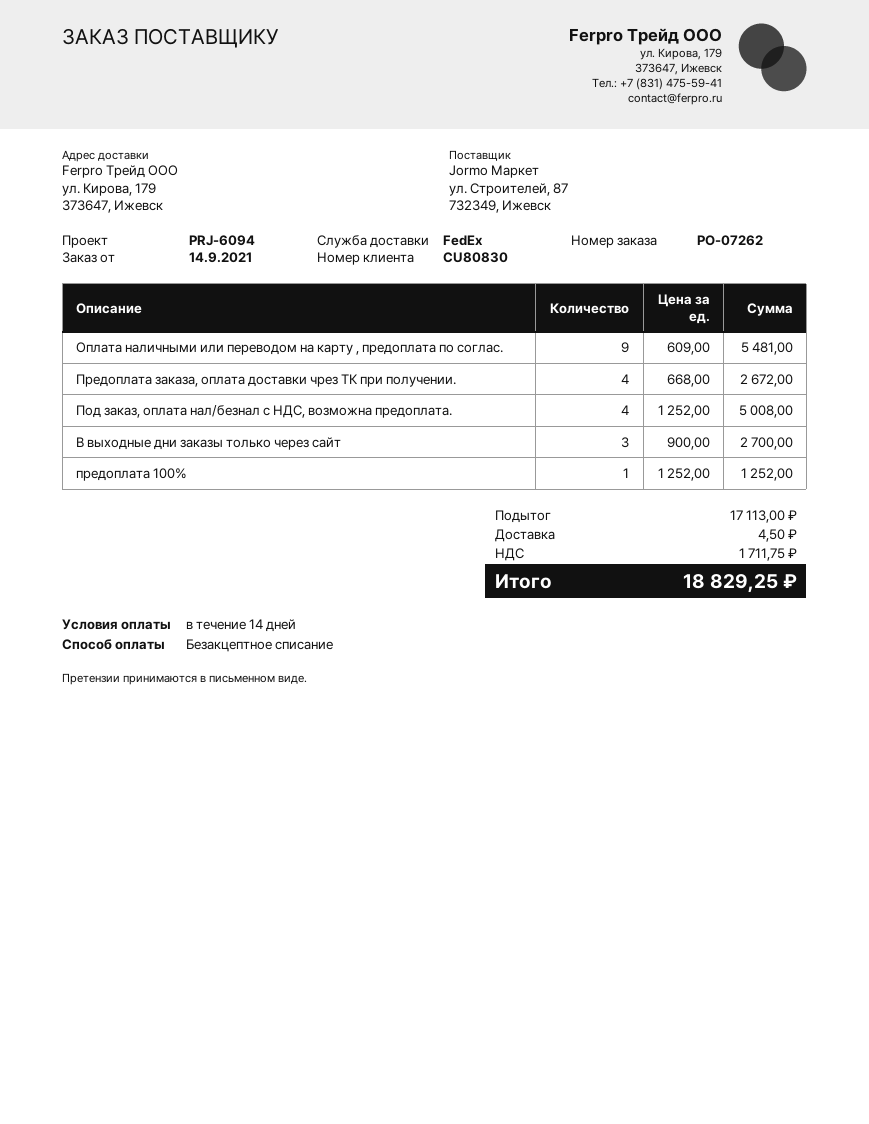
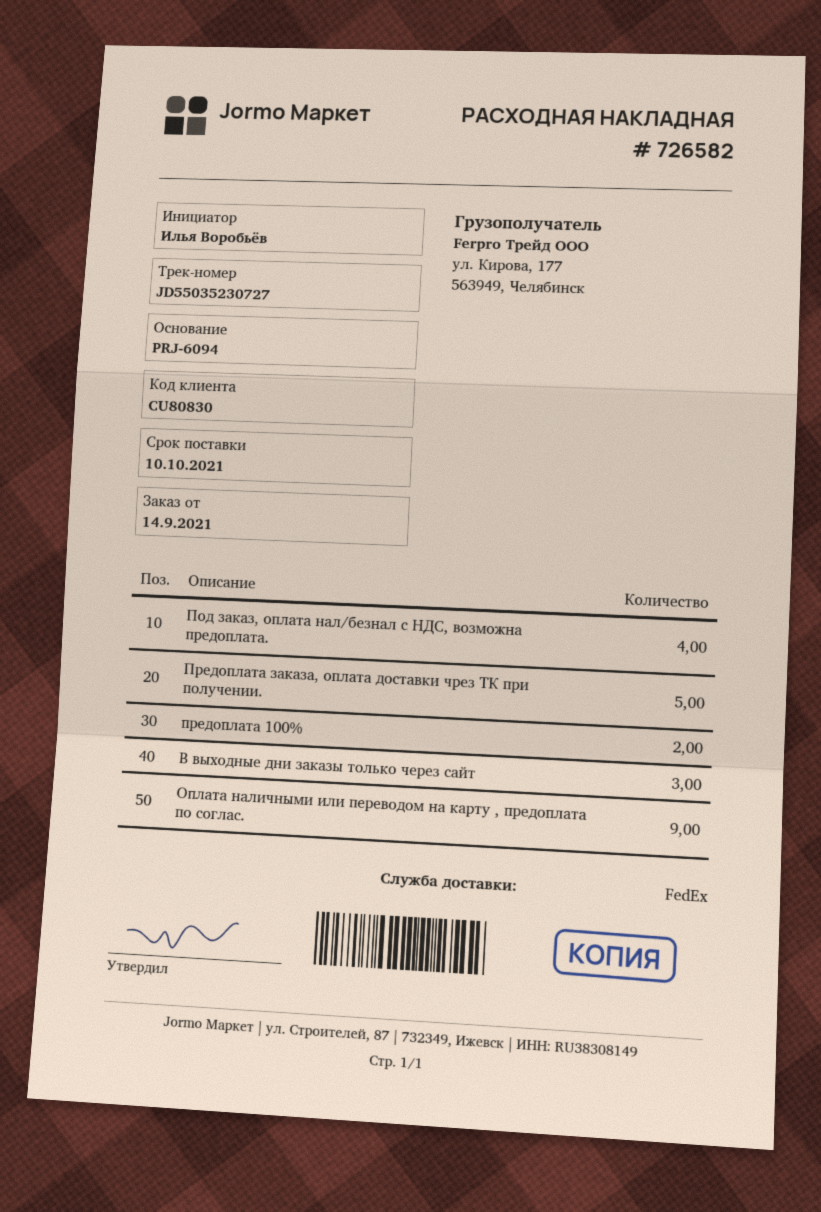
ship to: ул. Кирова, 179, 373647, Ижевск -> ул. Кирова, 177, 563949, Челябинск
Предоплата заказа, оплата доставки чрез ТК при получении.: 4 -> 5
предоплата 100%: 1 -> 2

